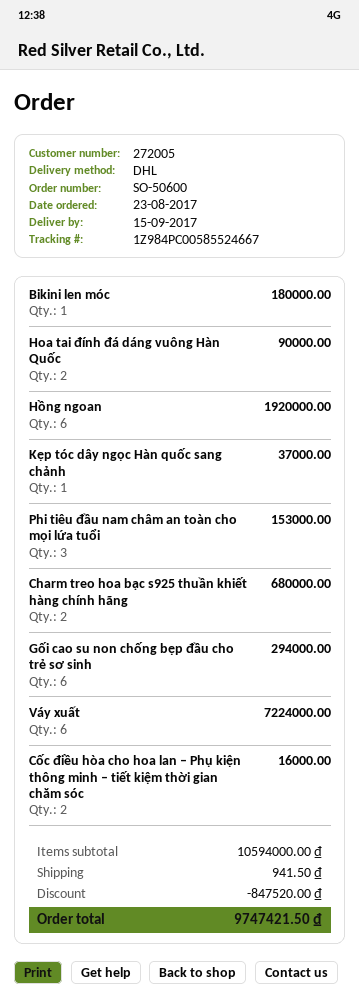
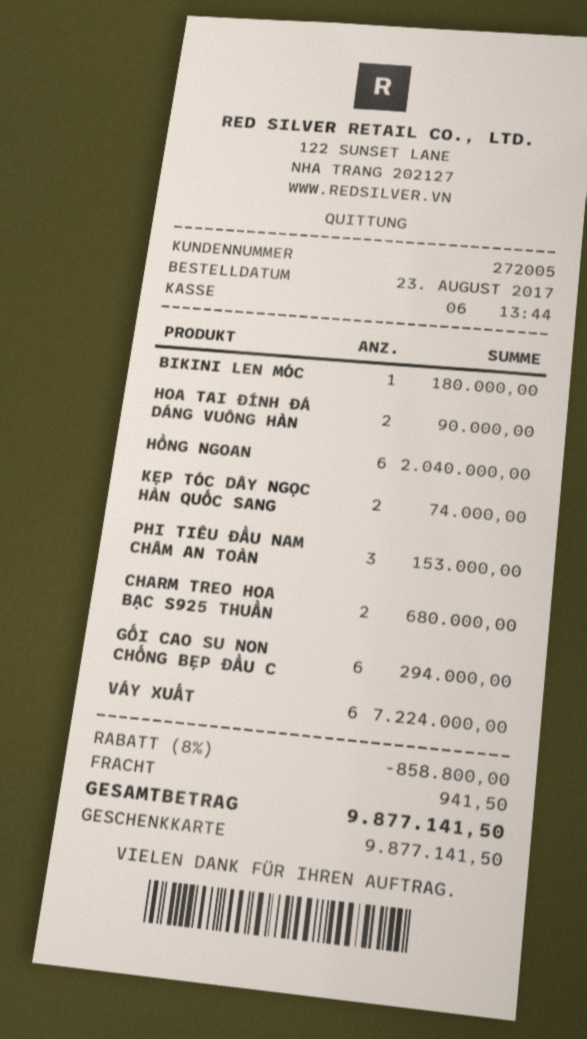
Hồng ngoan: 6 for 1920000.00 -> 6 for 2040000.00
Kẹp tóc dây ngọc Hàn quốc sang chảnh: 1 for 37000.00 -> 2 for 74000.00
Cốc điều hòa cho hoa lan – Phụ kiện thông minh – tiết kiệm thời gian chăm sóc: 2 for 16000.00 -> none
discount: 847520.00 -> 858800.00
total: 9747421.50 -> 9877141.50

